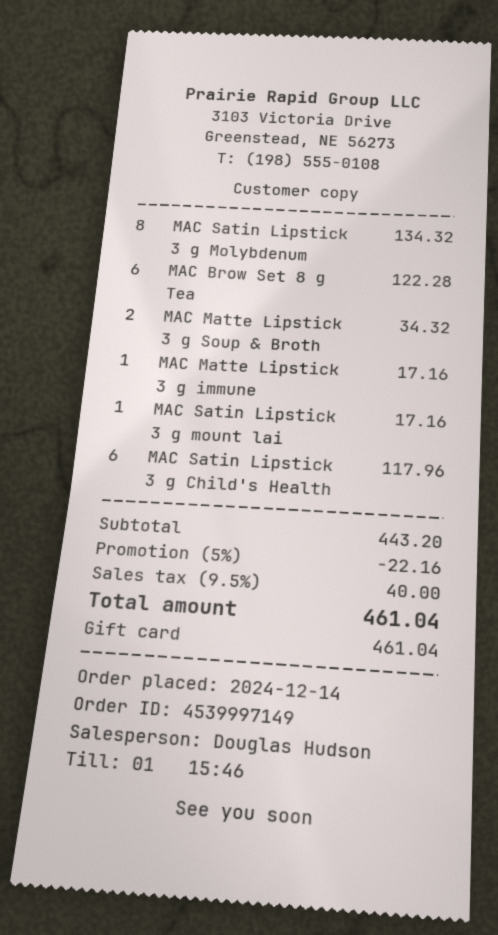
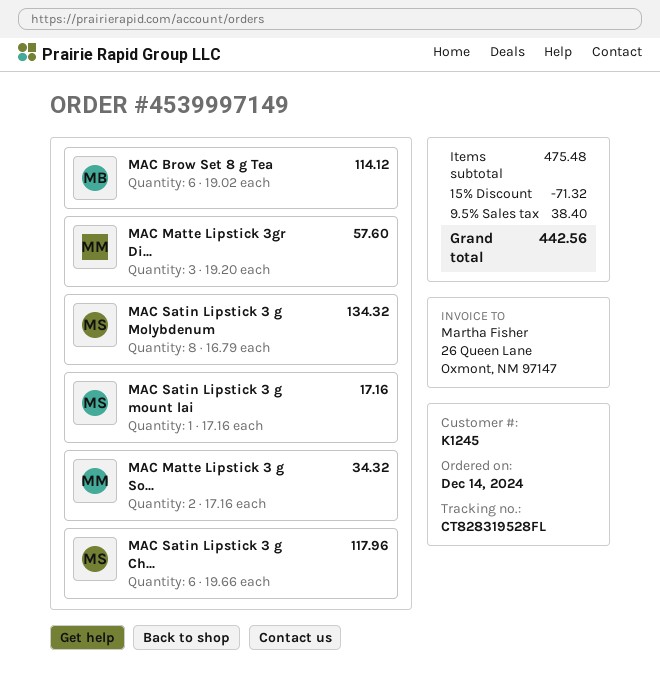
MAC Brow Set 8 g Tea: 6 for 122.28 -> 6 for 114.12
MAC Matte Lipstick 3 g immune: 1 for 17.16 -> none
MAC Matte Lipstick 3gr Di...: none -> 3 for 57.60
subtotal: 443.20 -> 475.48
discount: 5% = 22.16 -> 15% = 71.32
tax: 9.5% = 40.00 -> 9.5% = 38.40
total: 461.04 -> 442.56

